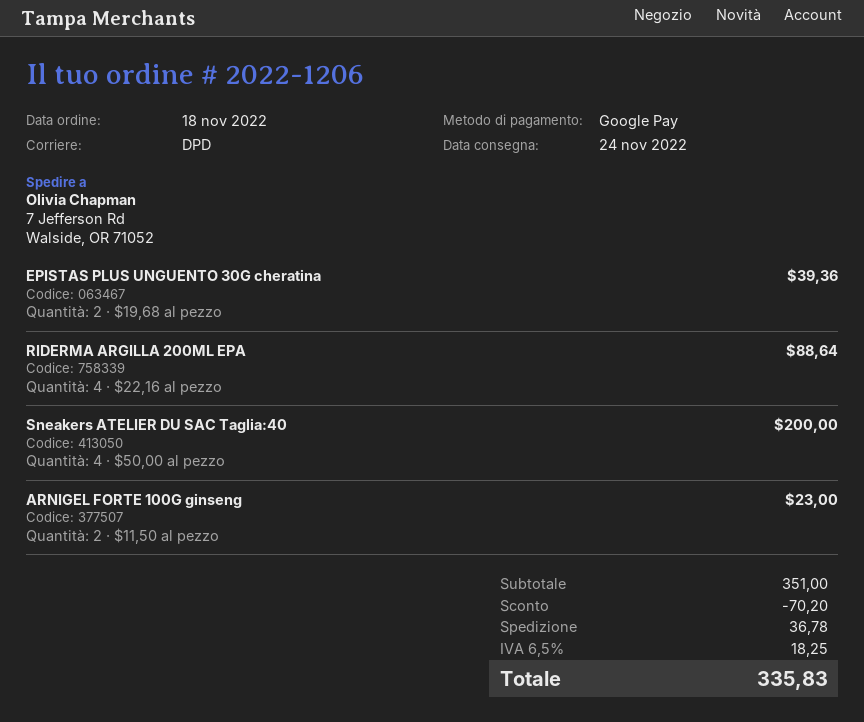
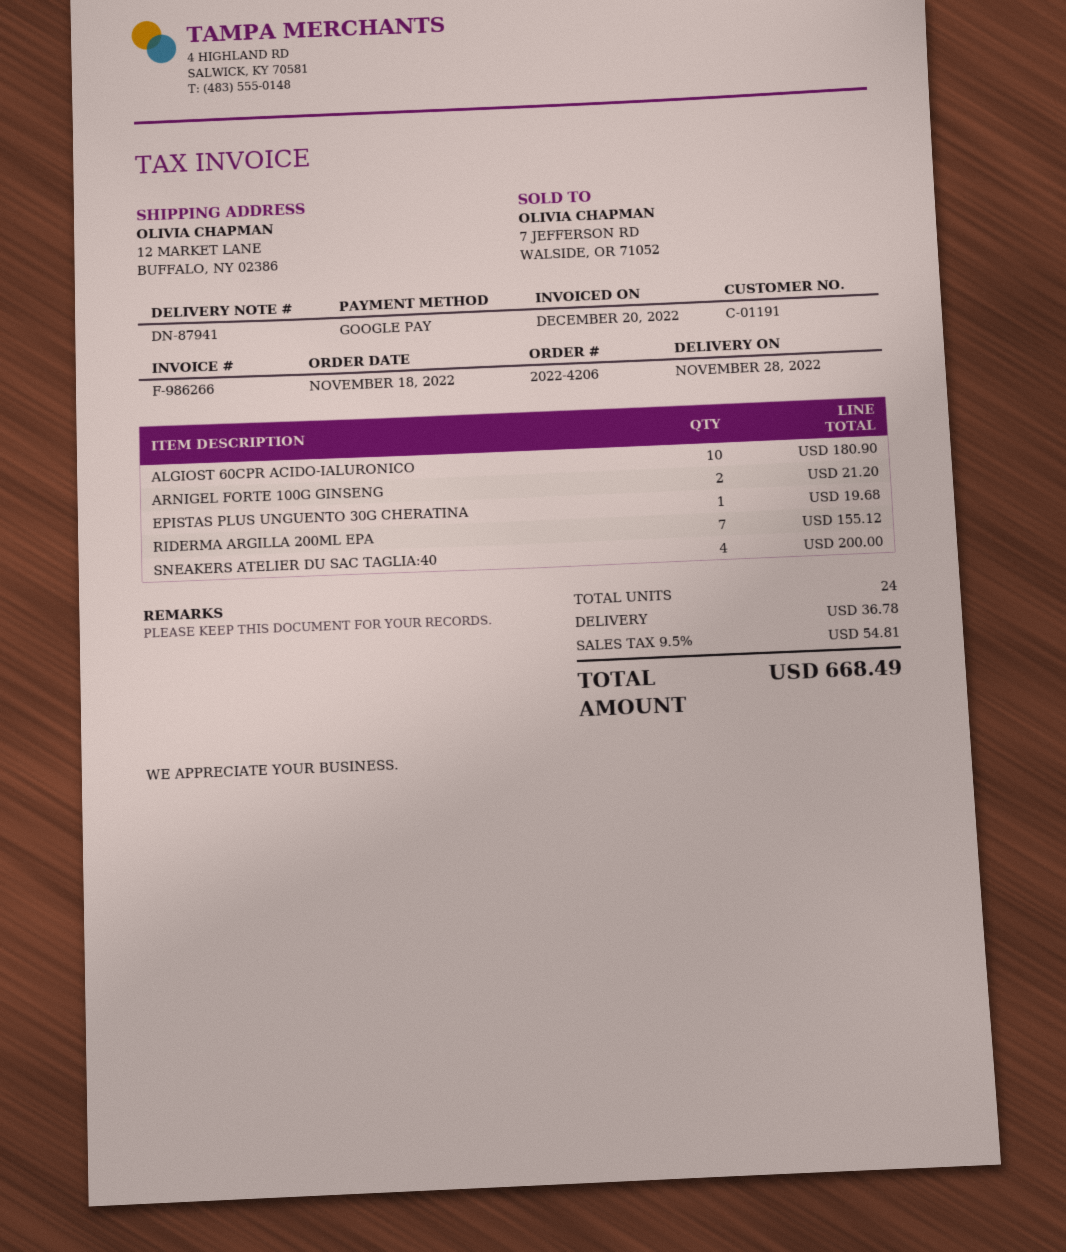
order number: 2022-1206 -> 2022-4206
delivery date: 2022-11-24 -> 2022-11-28
ship to: 7 Jefferson Rd, Walside, OR 71052 -> 12 MARKET LANE, BUFFALO, NY 02386
EPISTAS PLUS UNGUENTO 30G cheratina: 2 for 39.36 -> 1 for 19.68
RIDERMA ARGILLA 200ML EPA: 4 for 88.64 -> 7 for 155.12
ARNIGEL FORTE 100G ginseng: 2 for 23.00 -> 2 for 21.20
ALGIOST 60CPR ACIDO-IALURONICO: none -> 10 for 180.90
discount: 70.20 -> none
tax: 6.5% = 18.25 -> 9.5% = 54.81
total: 335.83 -> 668.49

